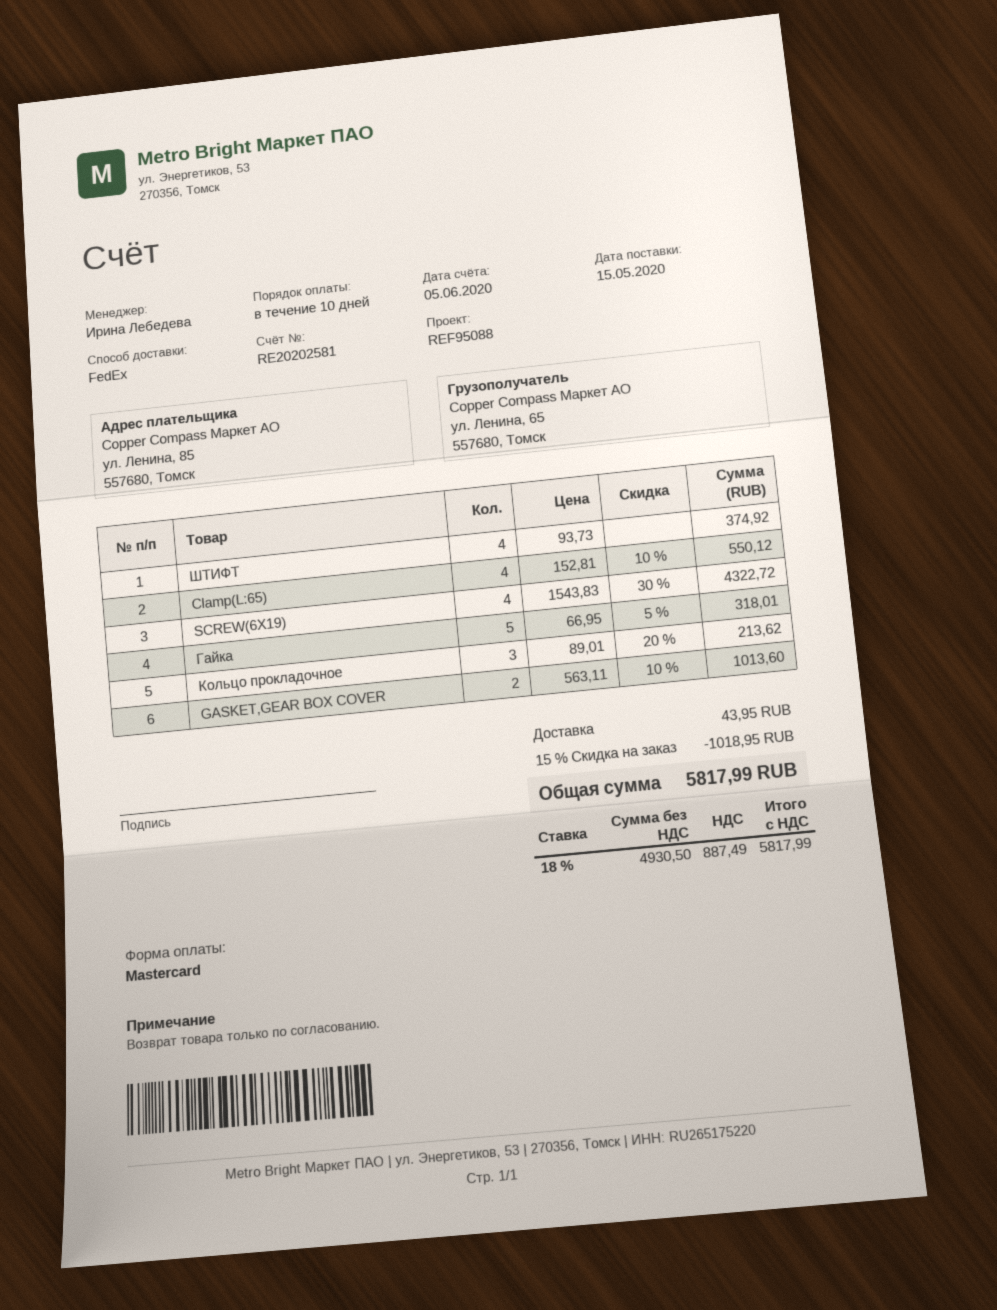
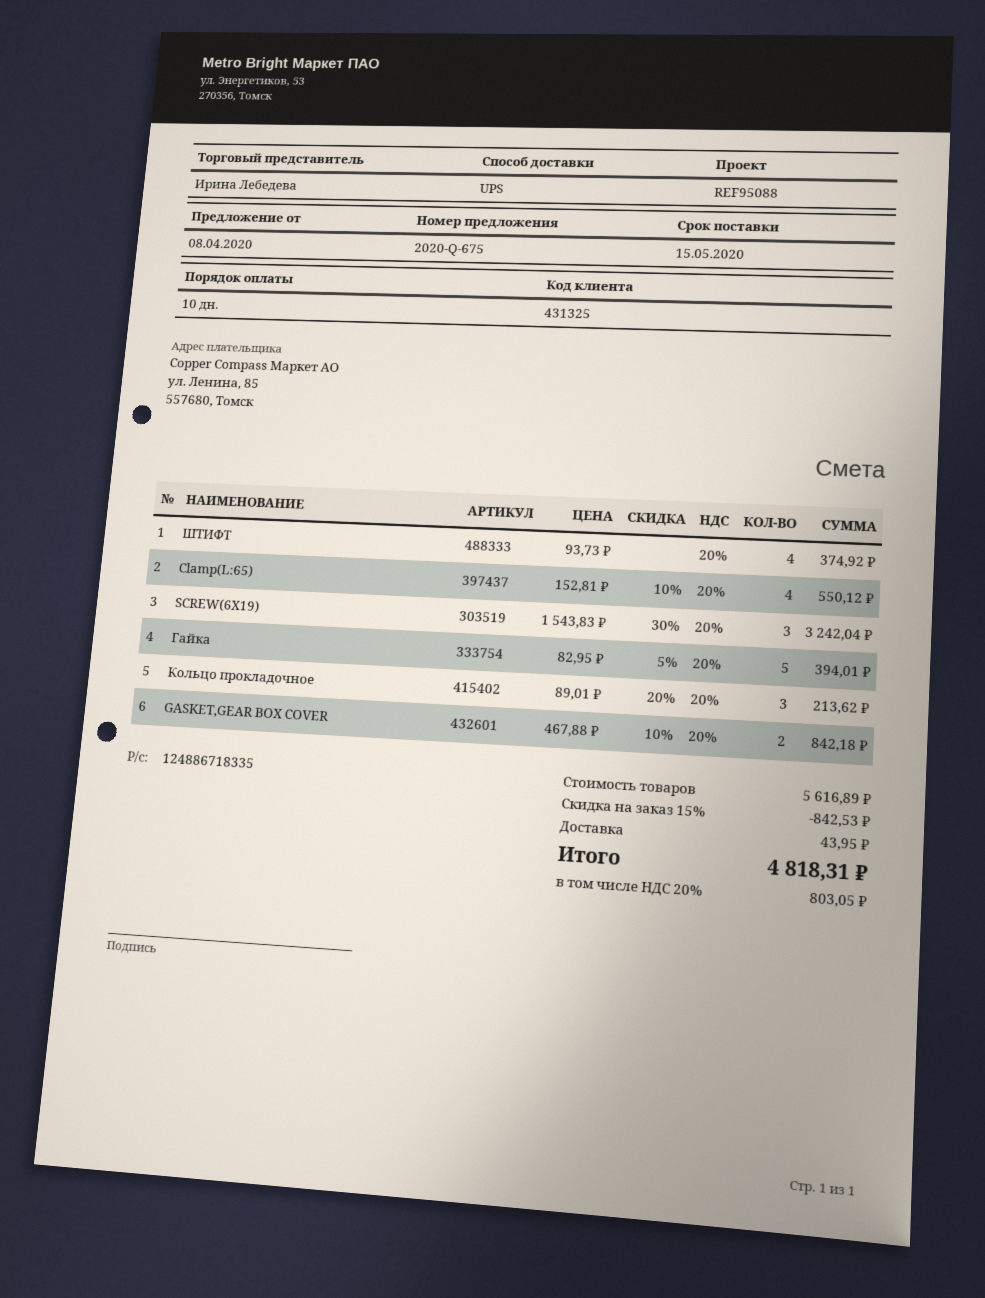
shipping method: FedEx -> UPS
SCREW(6X19): 4 x 1543.83 - 30% = 4322.72 -> 3 x 1543.83 - 30% = 3242.04
Гайка: 5 x 66.95 - 5% = 318.01 -> 5 x 82.95 - 5% = 394.01
GASKET,GEAR BOX COVER: 2 x 563.11 - 10% = 1013.60 -> 2 x 467.88 - 10% = 842.18
discount: 15% = 1018.95 -> 15% = 842.53
tax: 18% = 887.49 -> 20% = 803.05
total: 5817.99 -> 4818.31

